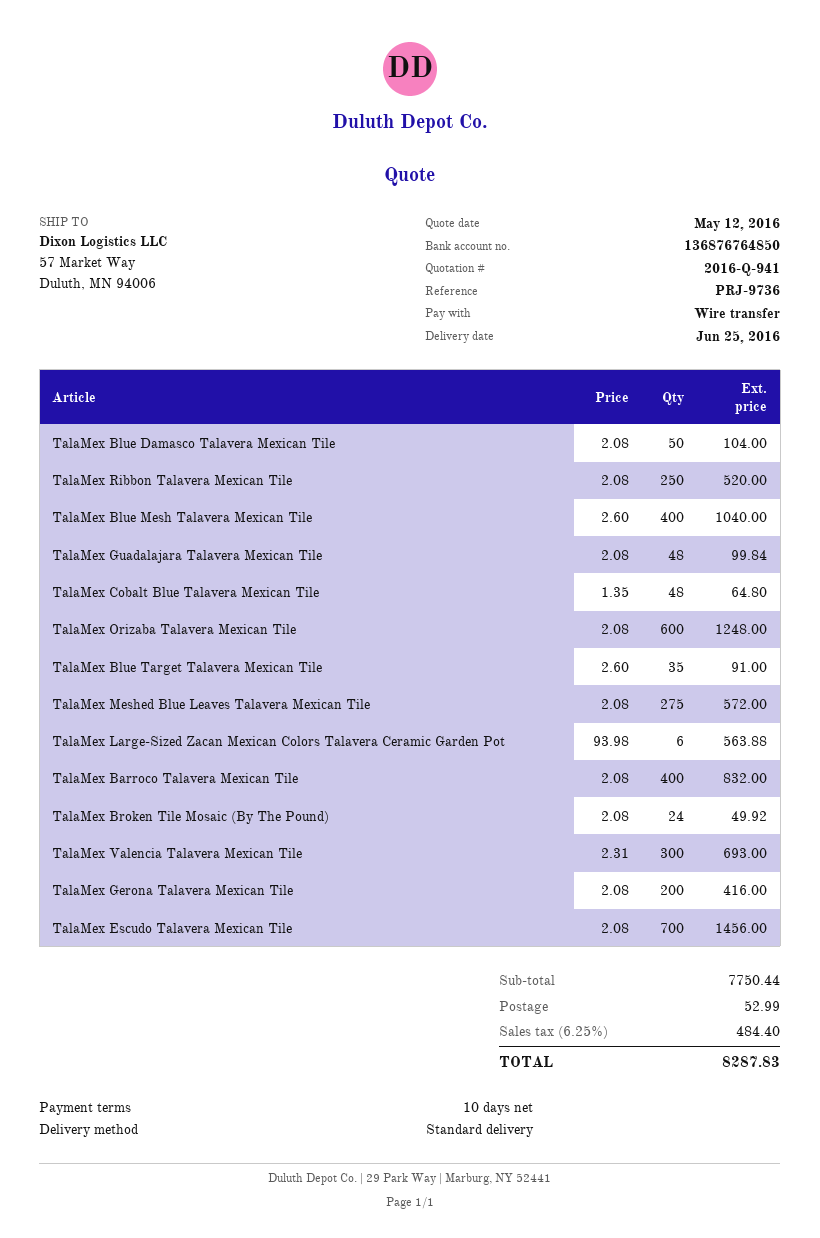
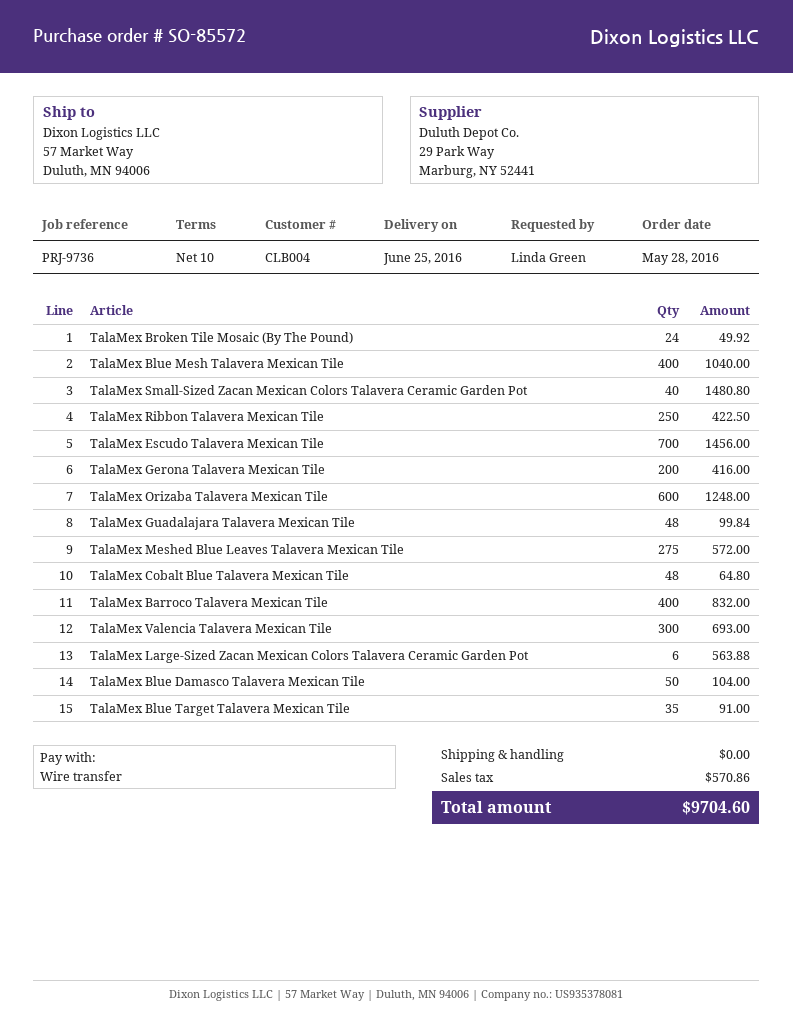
TalaMex Ribbon Talavera Mexican Tile: 250 for 520.00 -> 250 for 422.50
TalaMex Small-Sized Zacan Mexican Colors Talavera Ceramic Garden Pot: none -> 40 for 1480.80
shipping: 52.99 -> 0.00
tax: 484.40 -> 570.86
total: 8287.83 -> 9704.60

